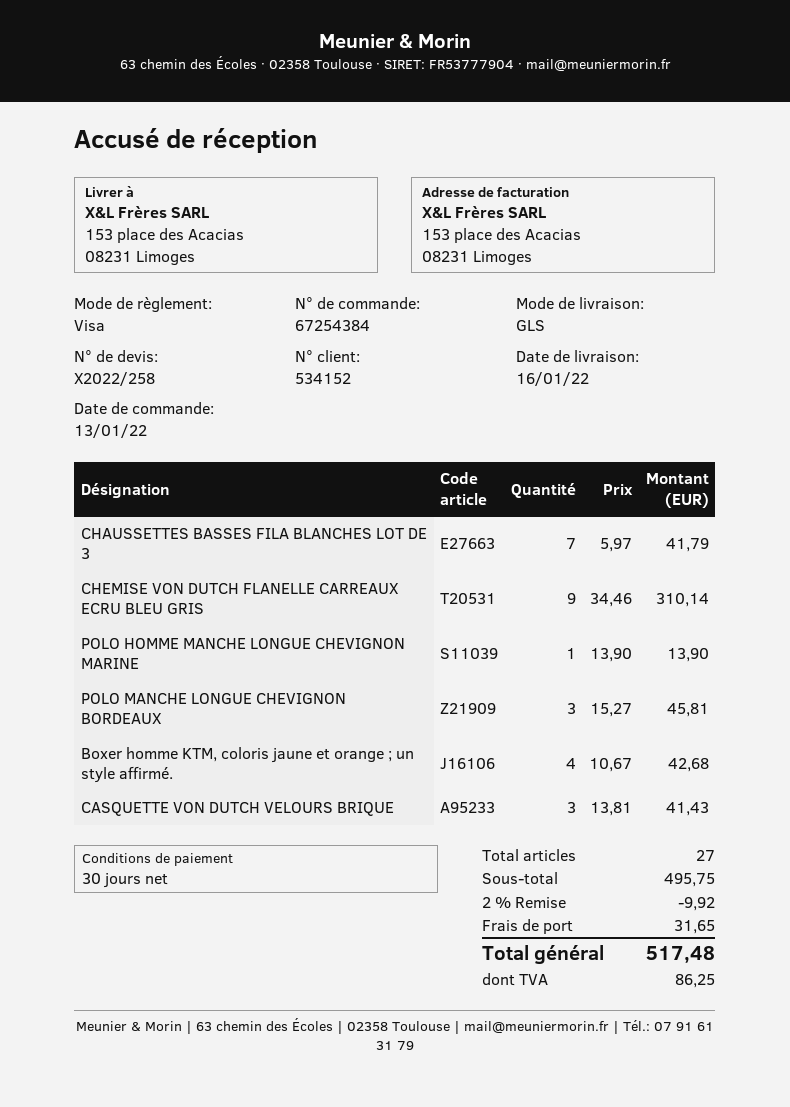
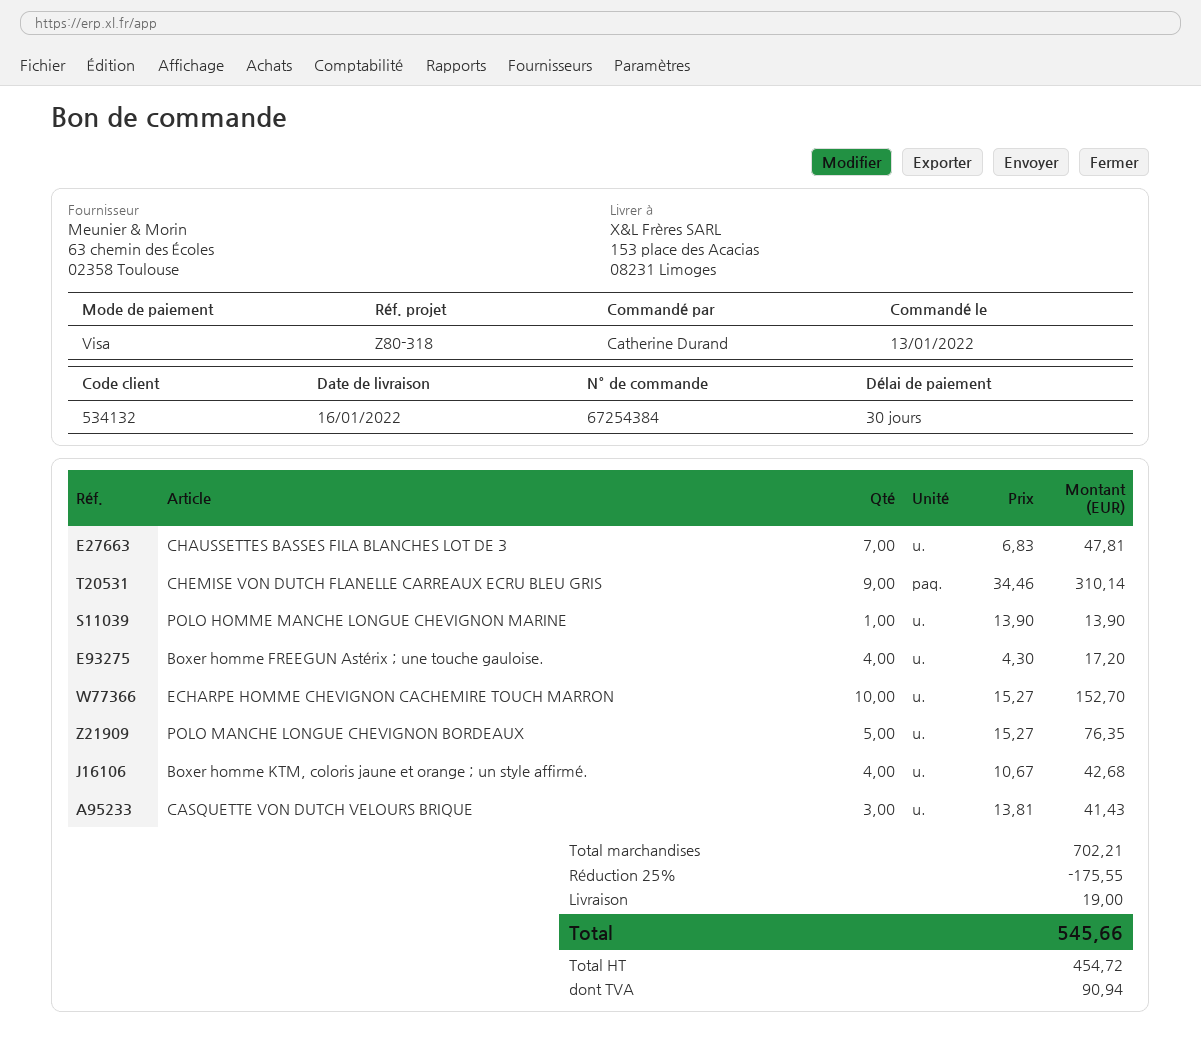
customer number: 534152 -> 534132
CHAUSSETTES BASSES FILA BLANCHES LOT DE 3: 7 x 5.97 = 41.79 -> 7 x 6.83 = 47.81
POLO MANCHE LONGUE CHEVIGNON BORDEAUX: 3 x 15.27 = 45.81 -> 5 x 15.27 = 76.35
Boxer homme FREEGUN Astérix ; une touche gauloise.: none -> 4 x 4.30 = 17.20
ECHARPE HOMME CHEVIGNON CACHEMIRE TOUCH MARRON: none -> 10 x 15.27 = 152.70
subtotal: 495.75 -> 702.21
discount: 2% = 9.92 -> 25% = 175.55
shipping: 31.65 -> 19.00
tax: 86.25 -> 90.94
total: 517.48 -> 545.66

